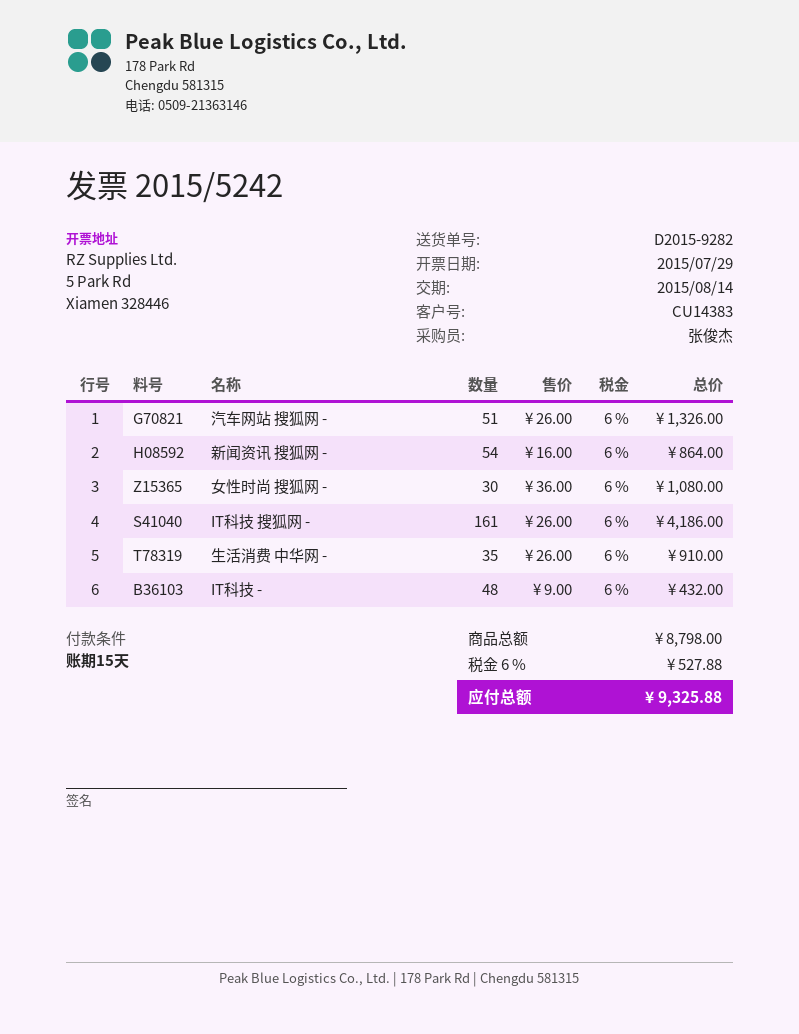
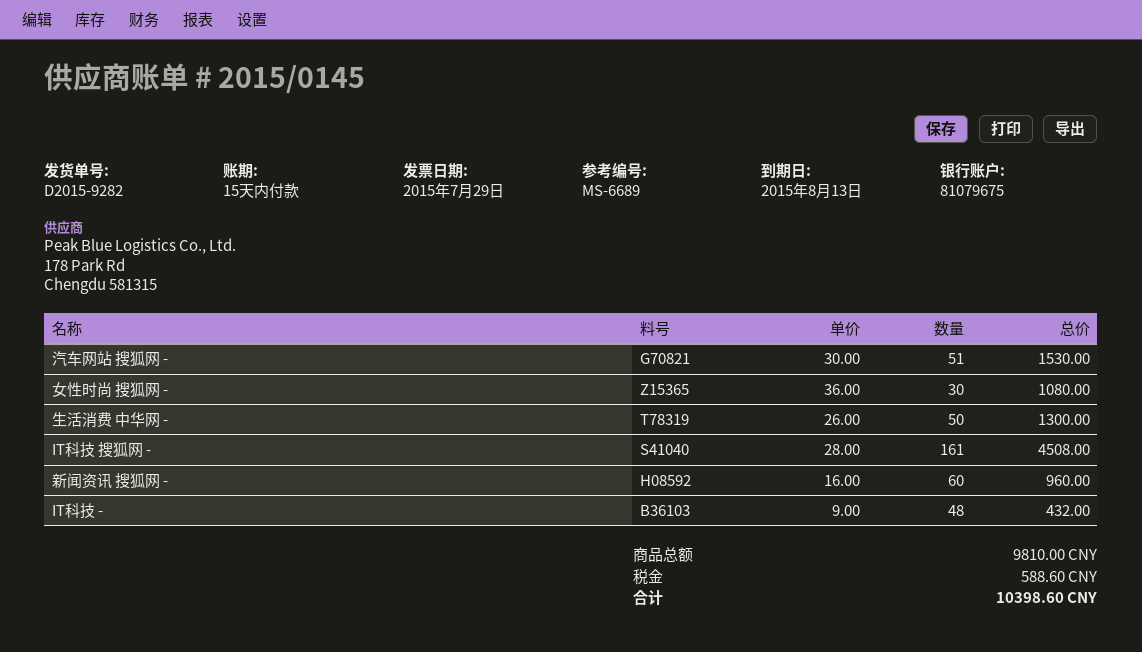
invoice number: 2015/5242 -> 2015/0145
汽车网站 搜狐网 -: 51 x 26.00 = 1326.00 -> 51 x 30.00 = 1530.00
新闻资讯 搜狐网 -: 54 x 16.00 = 864.00 -> 60 x 16.00 = 960.00
IT科技 搜狐网 -: 161 x 26.00 = 4186.00 -> 161 x 28.00 = 4508.00
生活消费 中华网 -: 35 x 26.00 = 910.00 -> 50 x 26.00 = 1300.00
subtotal: 8798.00 -> 9810.00
tax: 527.88 -> 588.60
total: 9325.88 -> 10398.60

